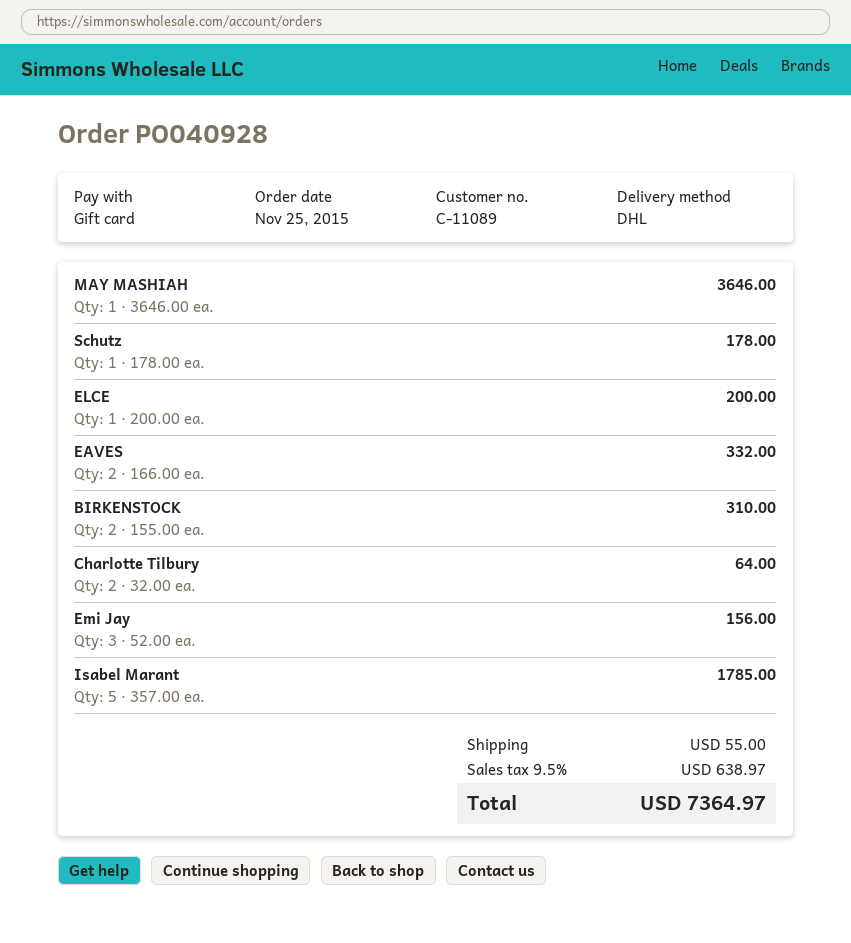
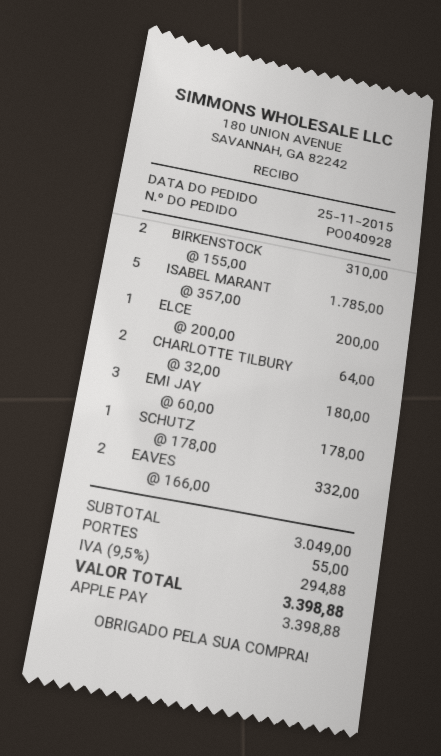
payment method: gift card -> Apple Pay
MAY MASHIAH: 1 x 3646.00 = 3646.00 -> none
Emi Jay: 3 x 52.00 = 156.00 -> 3 x 60.00 = 180.00
tax: 9.5% = 638.97 -> 9.5% = 294.88
total: 7364.97 -> 3398.88

